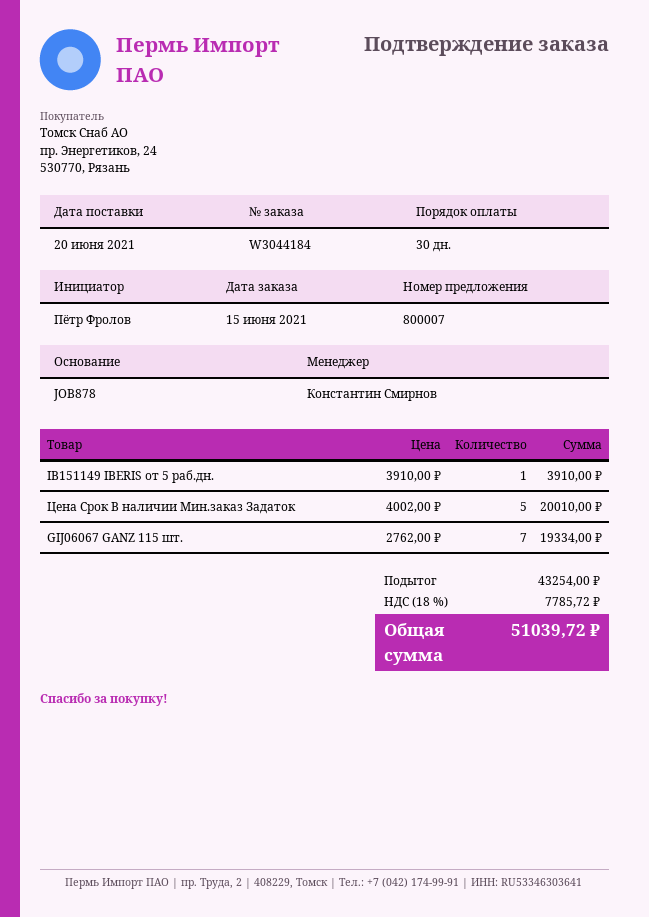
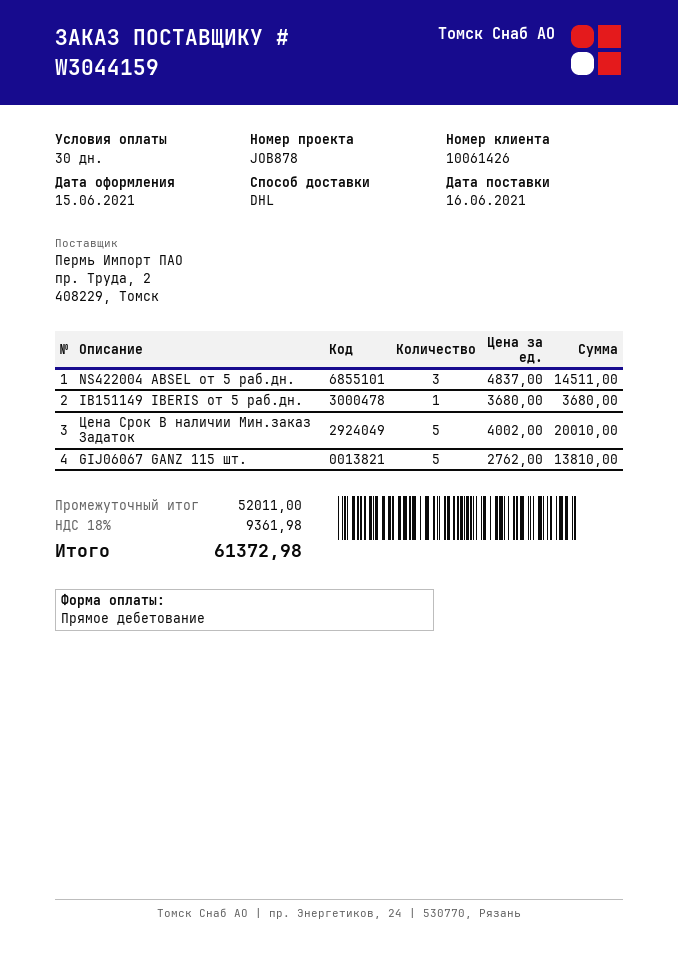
order number: W3044184 -> W3044159
delivery date: 2021-06-20 -> 2021-06-16
IB151149 IBERIS от 5 раб.дн.: 1 x 3910.00 = 3910.00 -> 1 x 3680.00 = 3680.00
GIJ06067 GANZ 115 шт.: 7 x 2762.00 = 19334.00 -> 5 x 2762.00 = 13810.00
NS422004 ABSEL от 5 раб.дн.: none -> 3 x 4837.00 = 14511.00
subtotal: 43254.00 -> 52011.00
tax: 18% = 7785.72 -> 18% = 9361.98
total: 51039.72 -> 61372.98

